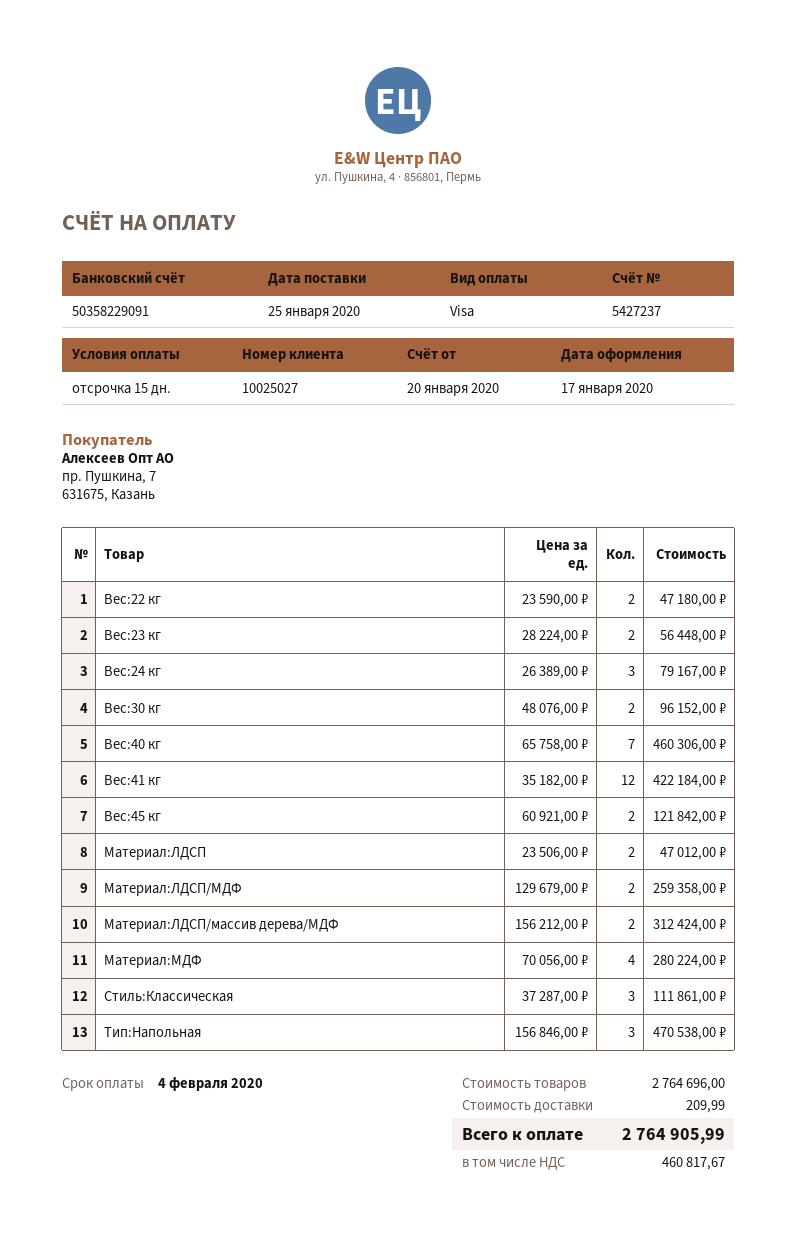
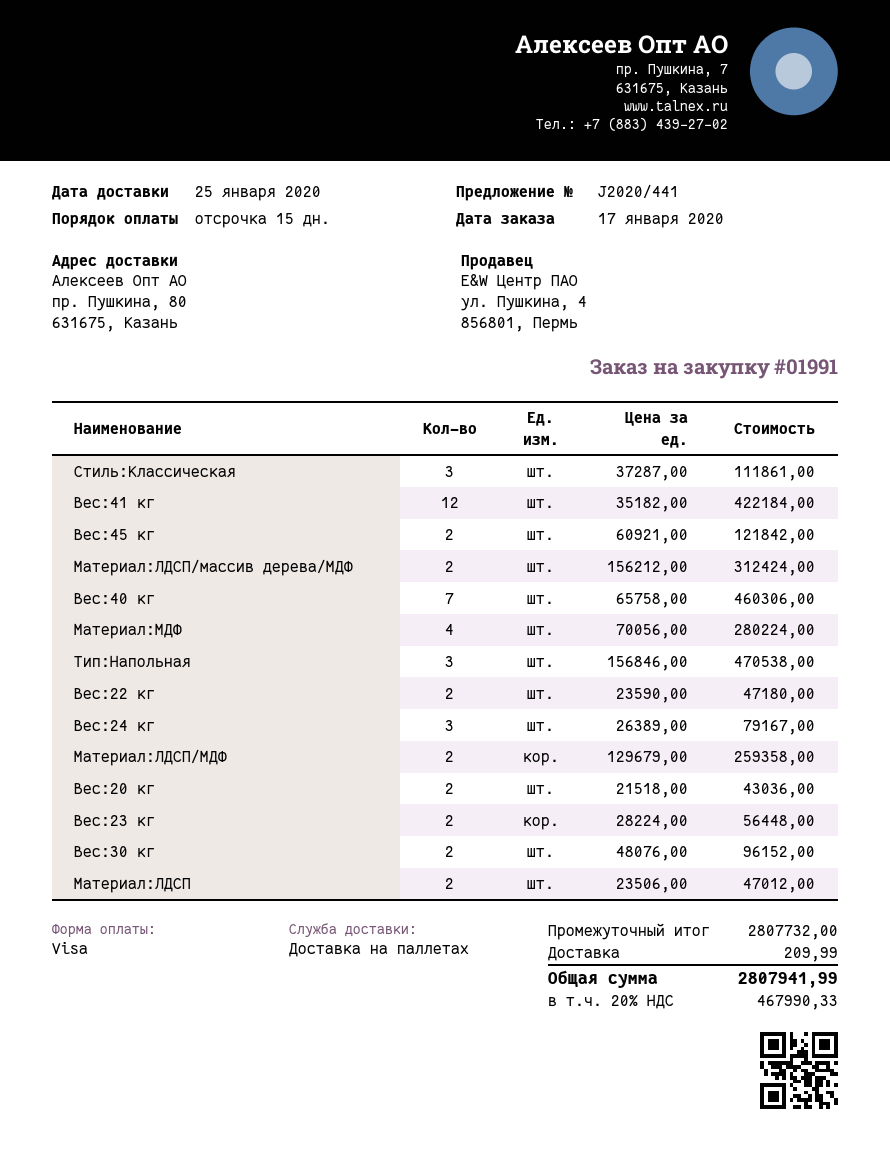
Вес:20 кг: none -> 2 x 21518.00 = 43036.00
subtotal: 2764696.00 -> 2807732.00
tax: 460817.67 -> 467990.33
total: 2764905.99 -> 2807941.99

